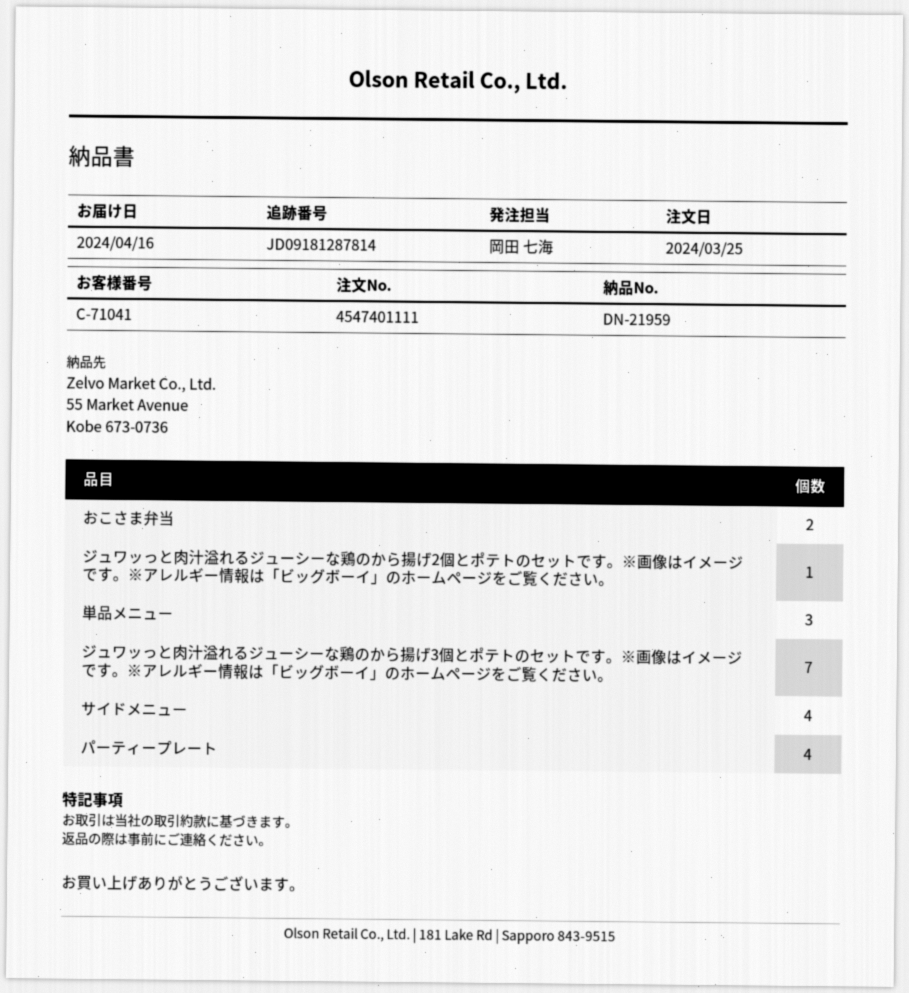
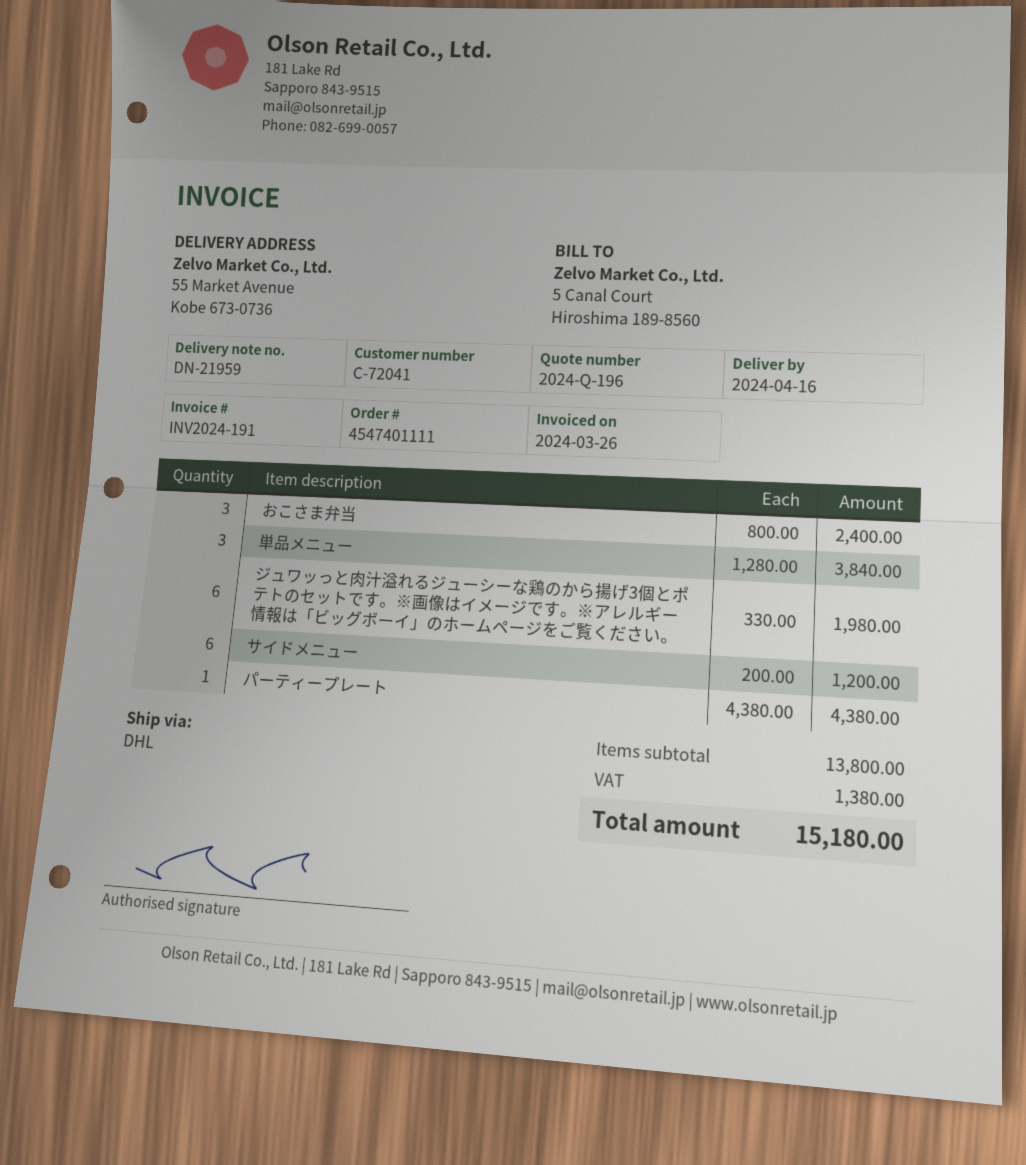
customer number: C-71041 -> C-72041
おこさま弁当: 2 -> 3
ジュワッっと肉汁溢れるジューシーな鶏のから揚げ2個とポテトのセットです。※画像はイメージです。※アレルギー情報は「ビッグボーイ」のホームページをご覧ください。: 1 -> none
ジュワッっと肉汁溢れるジューシーな鶏のから揚げ3個とポテトのセットです。※画像はイメージです。※アレルギー情報は「ビッグボーイ」のホームページをご覧ください。: 7 -> 6
サイドメニュー: 4 -> 6
パーティープレート: 4 -> 1

